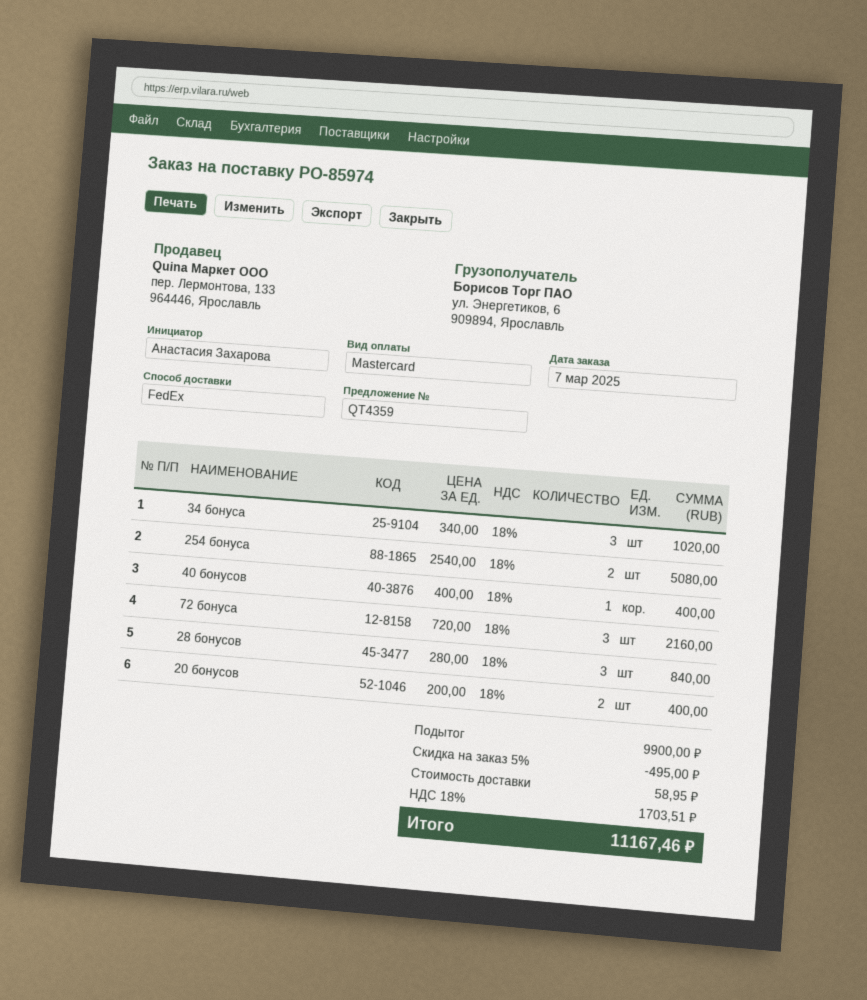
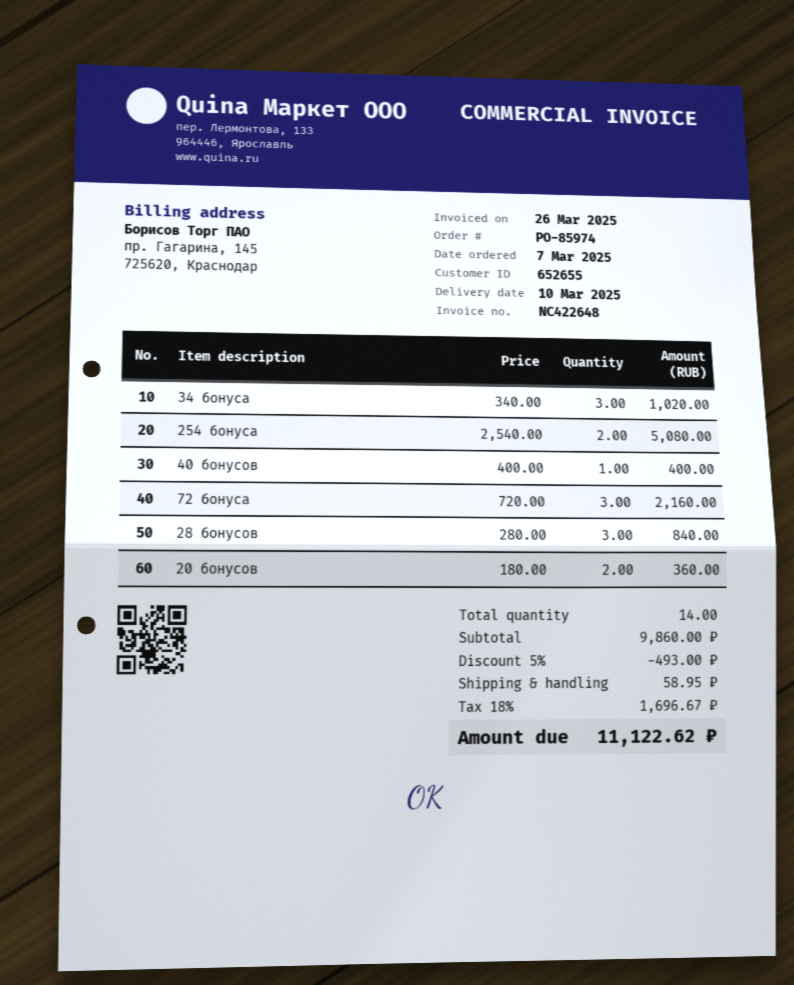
20 бонусов: 2 x 200.00 = 400.00 -> 2 x 180.00 = 360.00
subtotal: 9900.00 -> 9860.00
discount: 5% = 495.00 -> 5% = 493.00
tax: 18% = 1703.51 -> 18% = 1696.67
total: 11167.46 -> 11122.62

